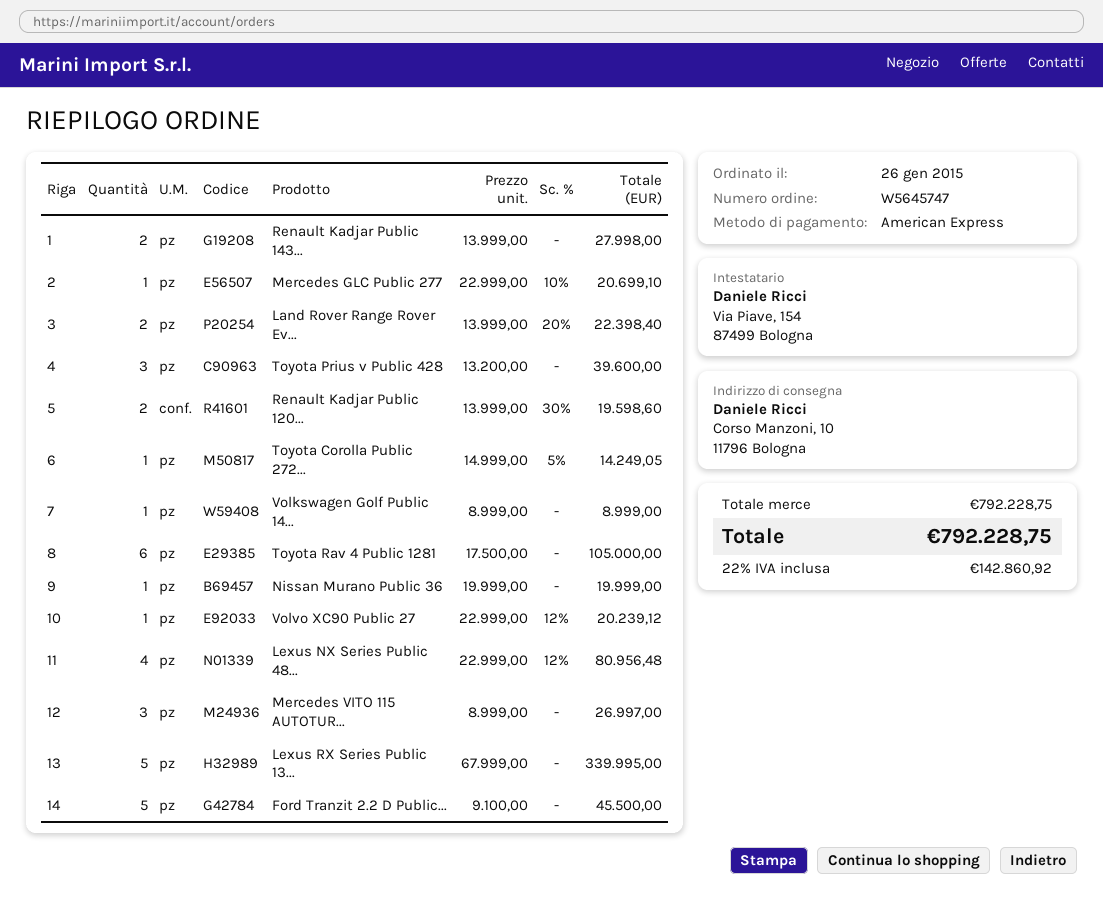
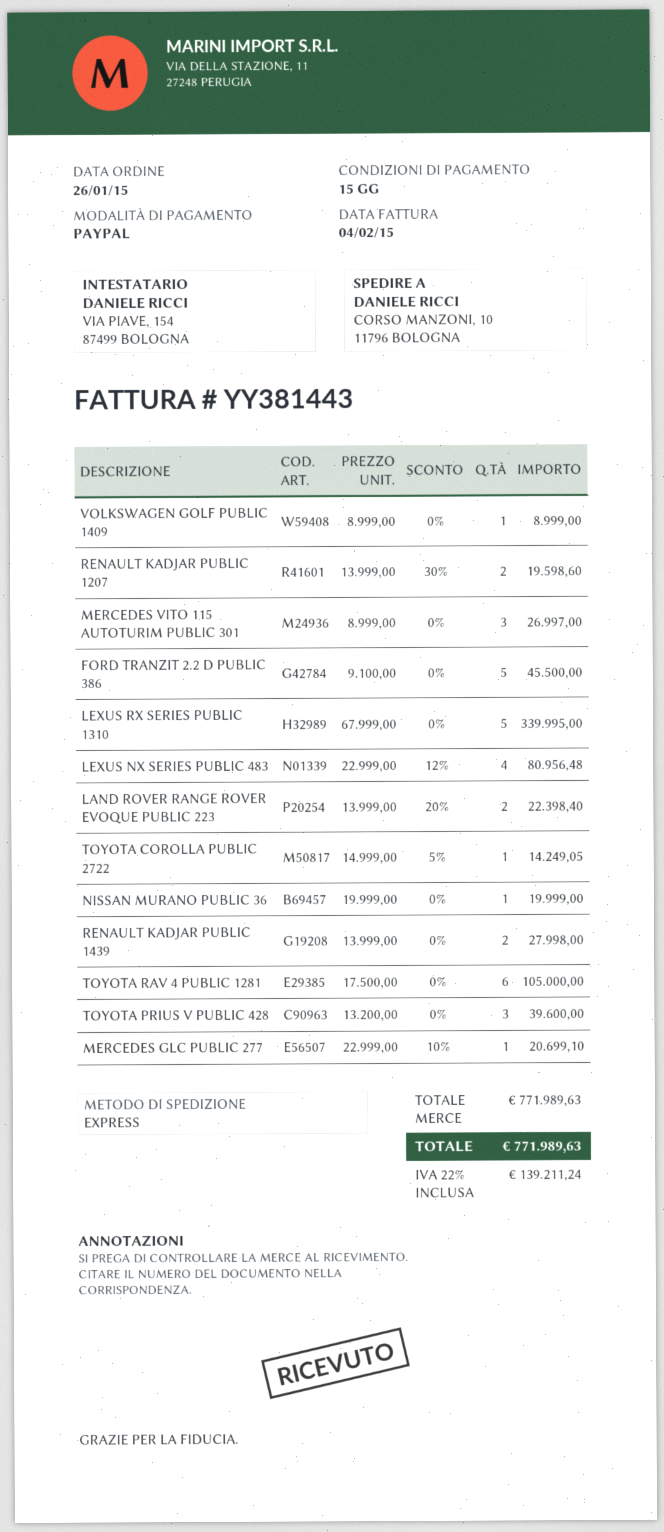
payment method: American Express -> PayPal
Volvo XC90 Public 27: 1 x 22999.00 - 12% = 20239.12 -> none
subtotal: 792228.75 -> 771989.63
tax: 22% = 142860.92 -> 22% = 139211.24
total: 792228.75 -> 771989.63

